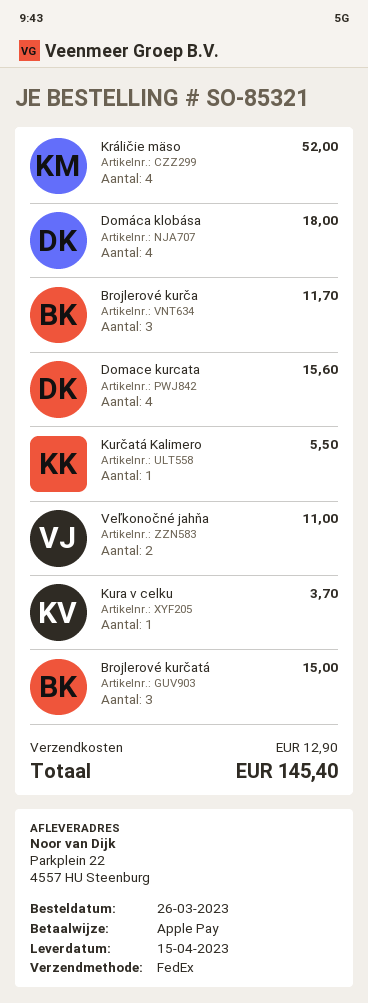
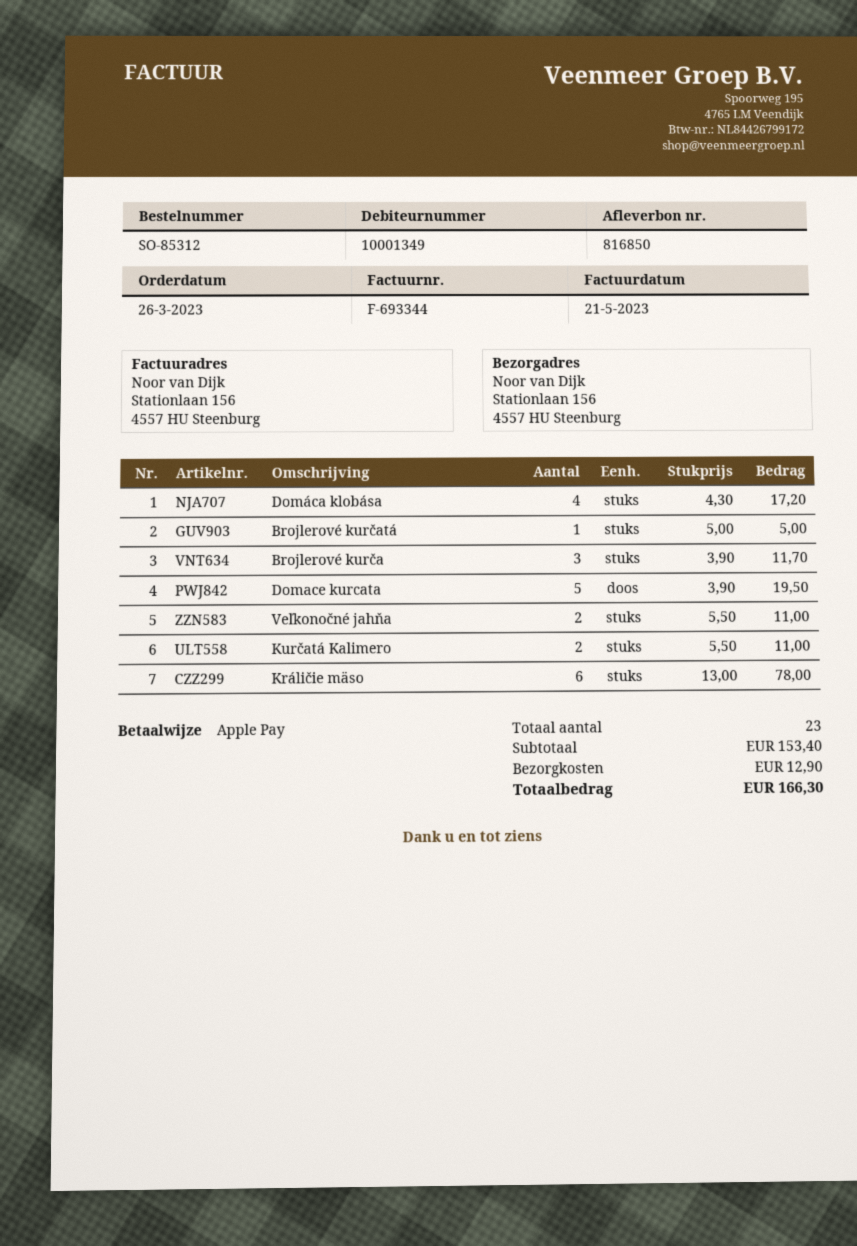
order number: SO-85321 -> SO-85312
ship to: Parkplein 22, 4557 HU Steenburg -> Stationlaan 156, 4557 HU Steenburg
Králičie mäso: 4 for 52.00 -> 6 for 78.00
Domáca klobása: 4 for 18.00 -> 4 for 17.20
Domace kurcata: 4 for 15.60 -> 5 for 19.50
Kurčatá Kalimero: 1 for 5.50 -> 2 for 11.00
Kura v celku: 1 for 3.70 -> none
Brojlerové kurčatá: 3 for 15.00 -> 1 for 5.00
total: 145.40 -> 166.30

